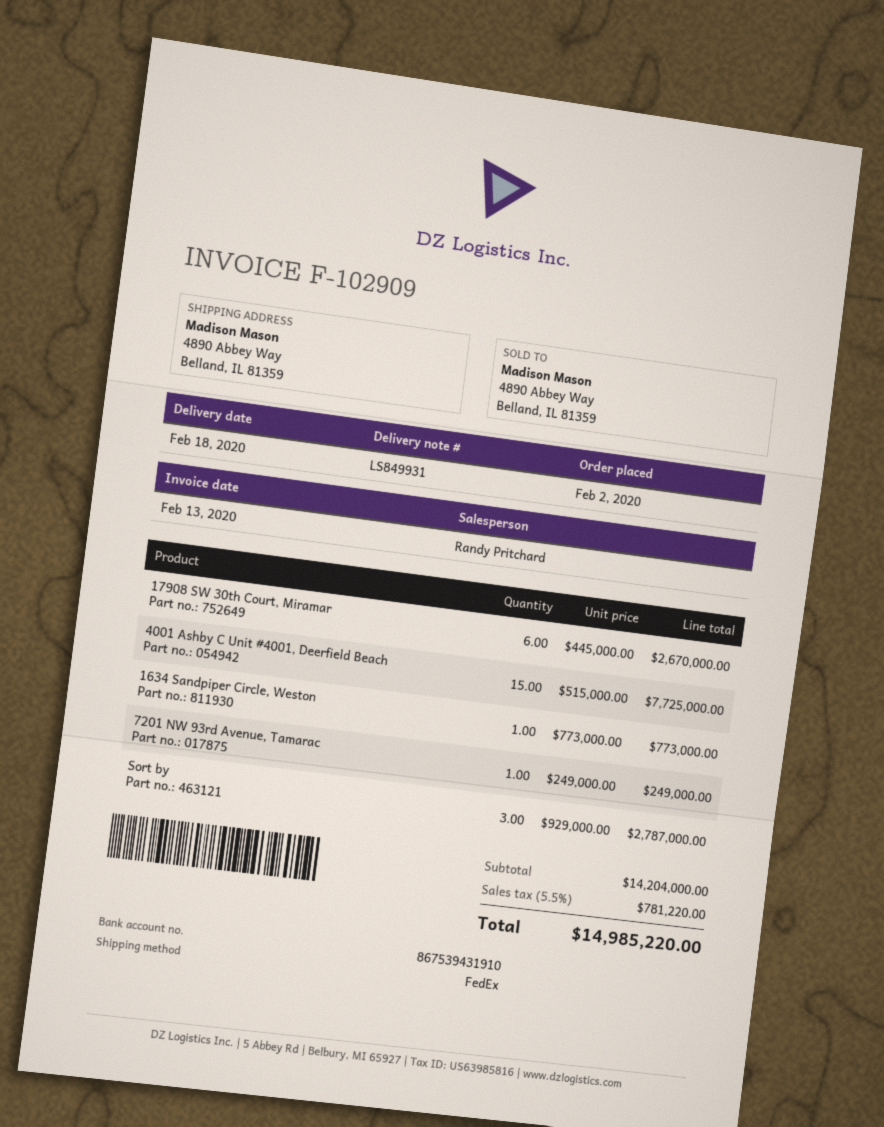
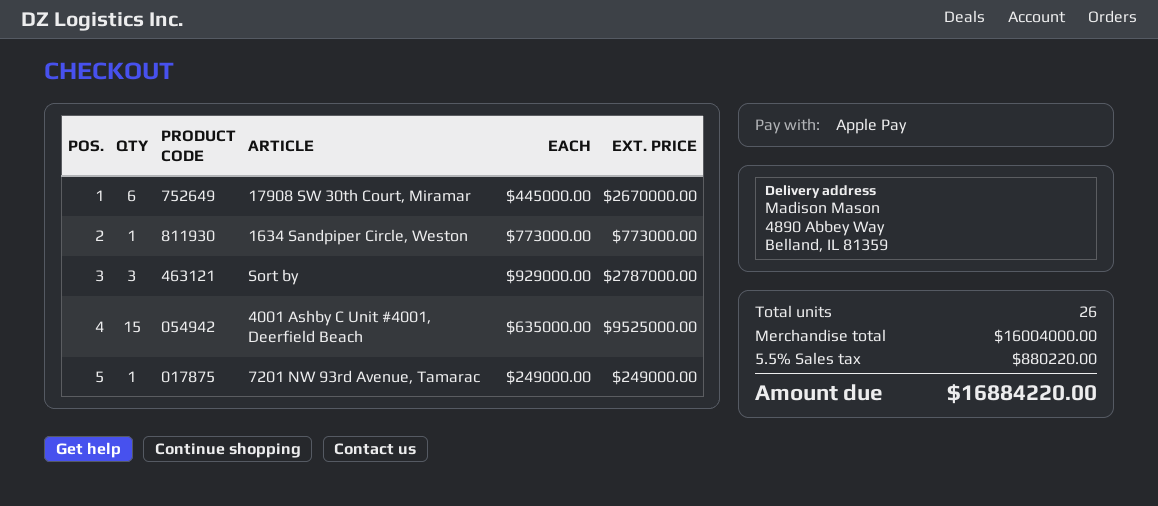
4001 Ashby C Unit #4001, Deerfield Beach: 15 x 515000.00 = 7725000.00 -> 15 x 635000.00 = 9525000.00
subtotal: 14204000.00 -> 16004000.00
tax: 5.5% = 781220.00 -> 5.5% = 880220.00
total: 14985220.00 -> 16884220.00

